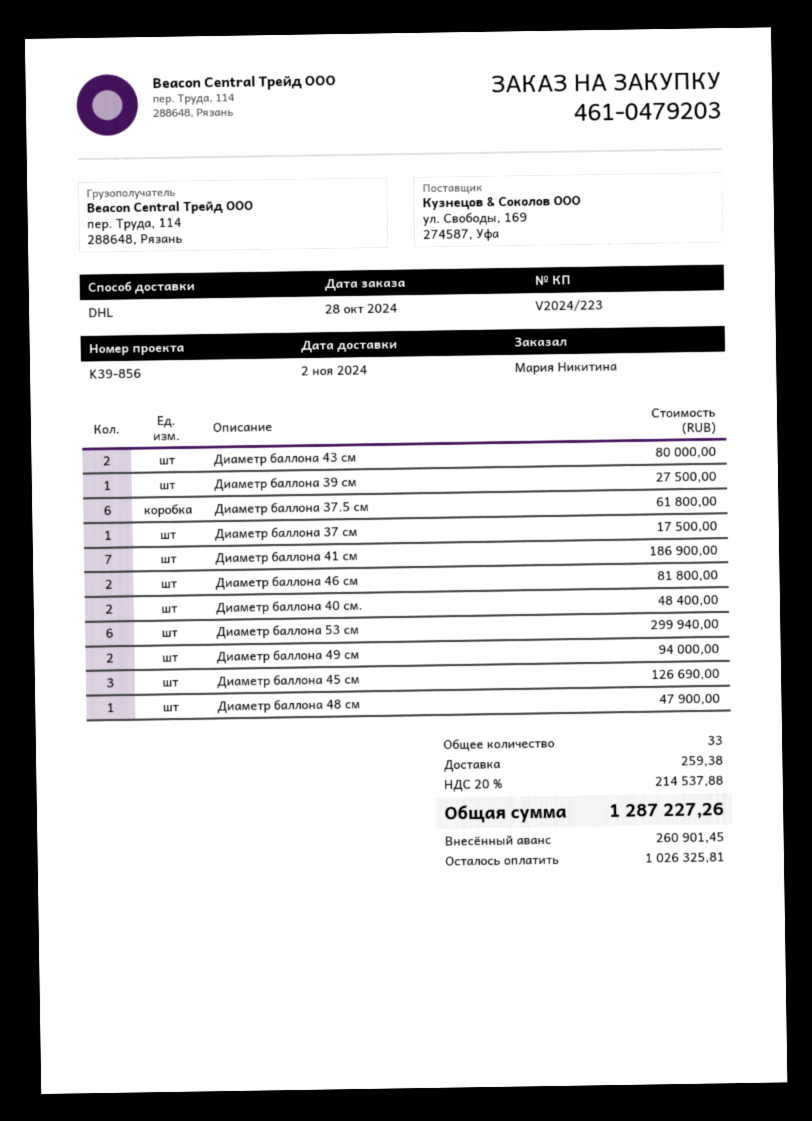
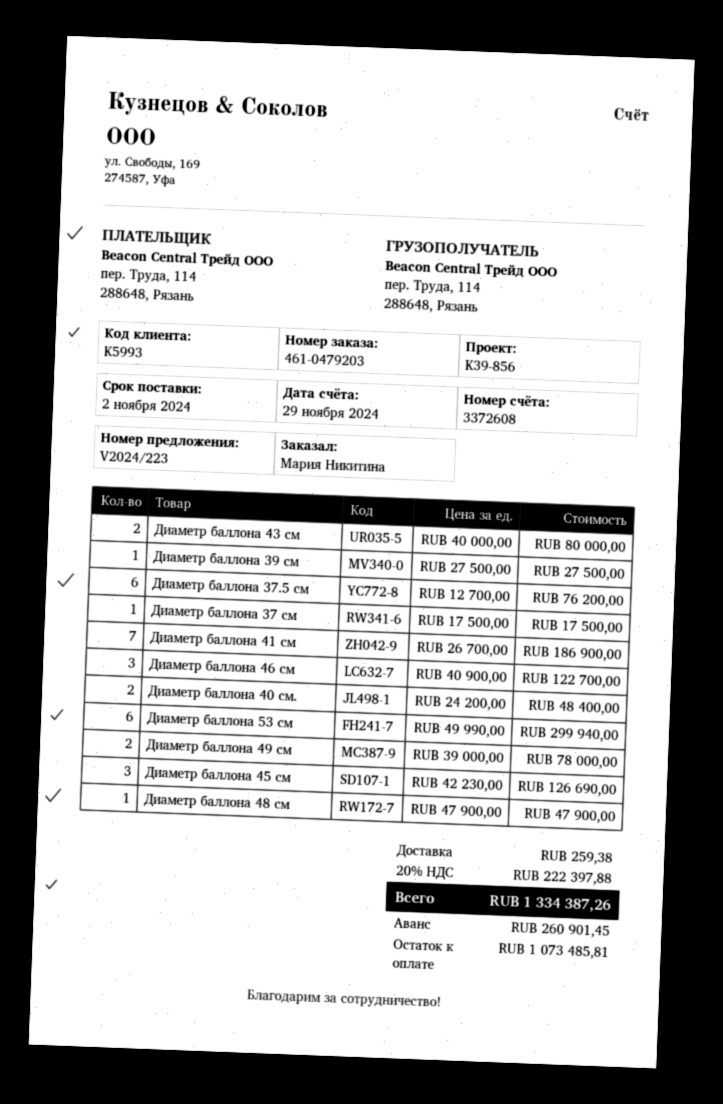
Диаметр баллона 37.5 см: 6 for 61800.00 -> 6 for 76200.00
Диаметр баллона 46 см: 2 for 81800.00 -> 3 for 122700.00
Диаметр баллона 49 см: 2 for 94000.00 -> 2 for 78000.00
tax: 20% = 214537.88 -> 20% = 222397.88
total: 1287227.26 -> 1334387.26
balance: 1026325.81 -> 1073485.81

